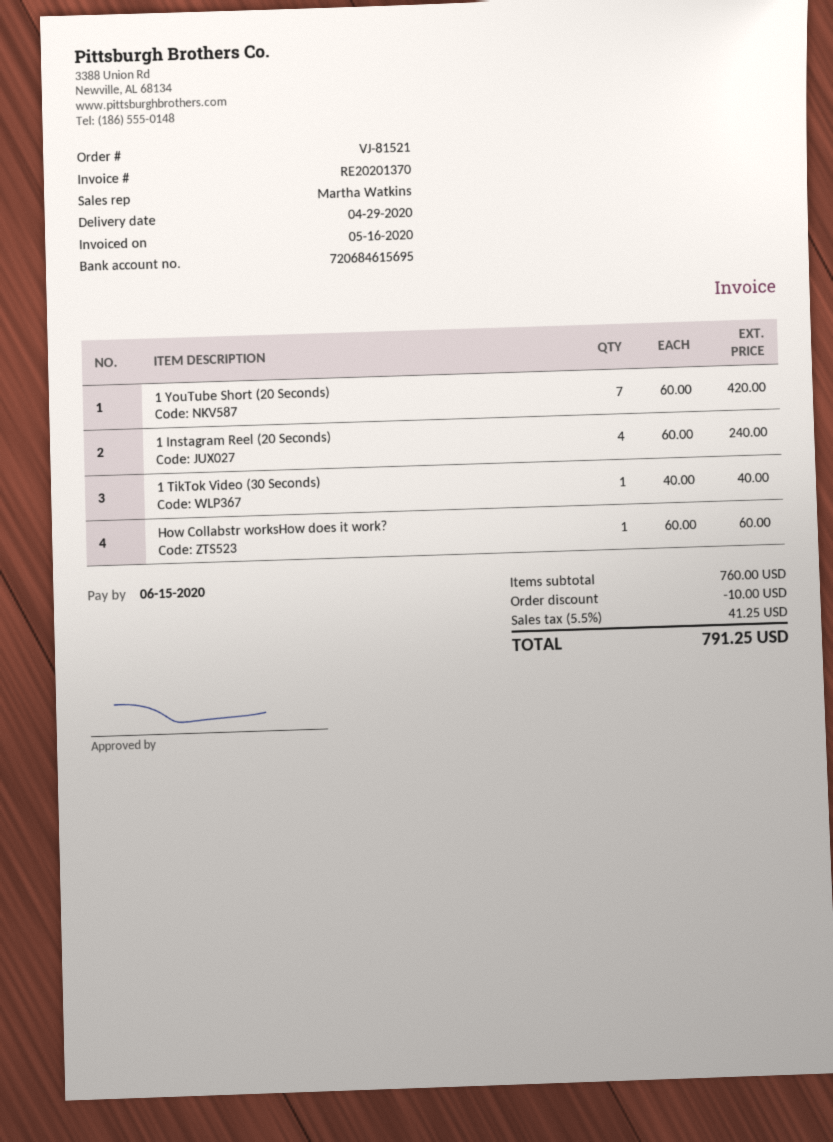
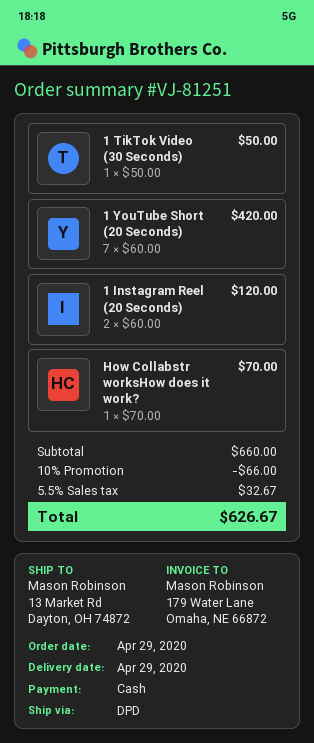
order number: VJ-81521 -> VJ-81251
1 Instagram Reel (20 Seconds): 4 x 60.00 = 240.00 -> 2 x 60.00 = 120.00
1 TikTok Video (30 Seconds): 1 x 40.00 = 40.00 -> 1 x 50.00 = 50.00
How Collabstr worksHow does it work?: 1 x 60.00 = 60.00 -> 1 x 70.00 = 70.00
subtotal: 760.00 -> 660.00
discount: 10.00 -> 66.00
tax: 5.5% = 41.25 -> 5.5% = 32.67
total: 791.25 -> 626.67

